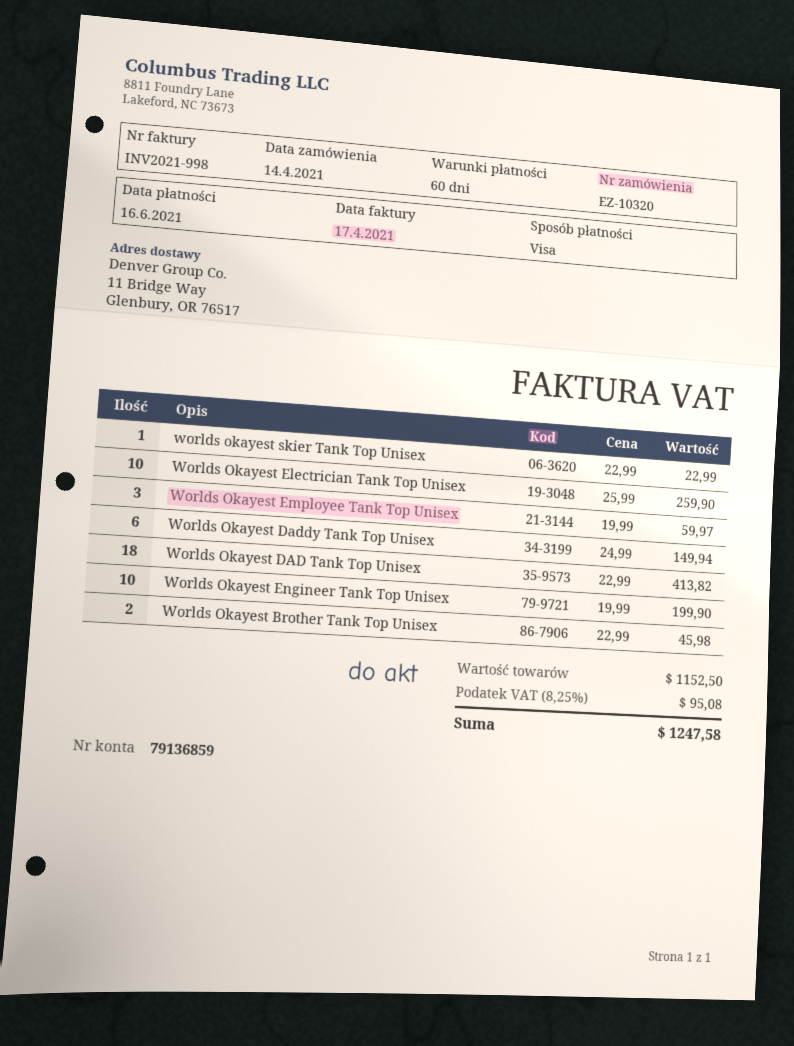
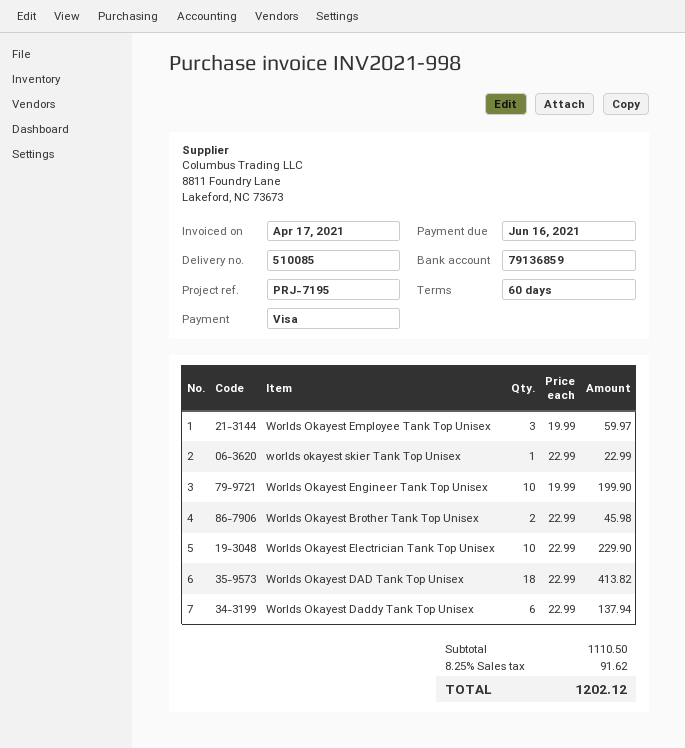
Worlds Okayest Electrician Tank Top Unisex: 10 x 25.99 = 259.90 -> 10 x 22.99 = 229.90
Worlds Okayest Daddy Tank Top Unisex: 6 x 24.99 = 149.94 -> 6 x 22.99 = 137.94
subtotal: 1152.50 -> 1110.50
tax: 8.25% = 95.08 -> 8.25% = 91.62
total: 1247.58 -> 1202.12

